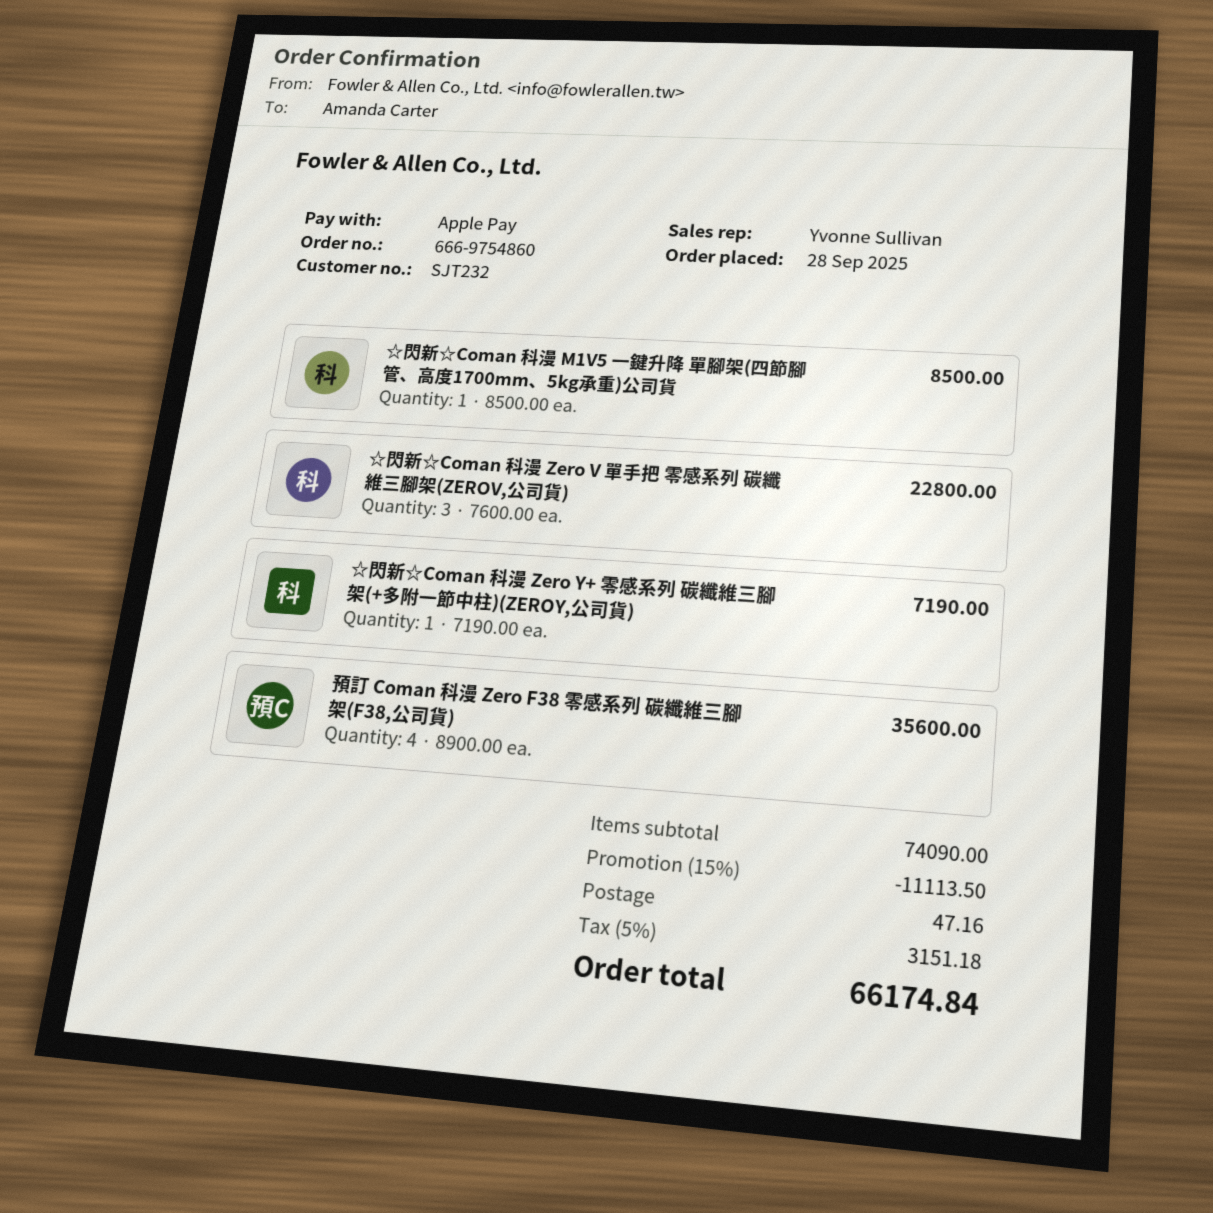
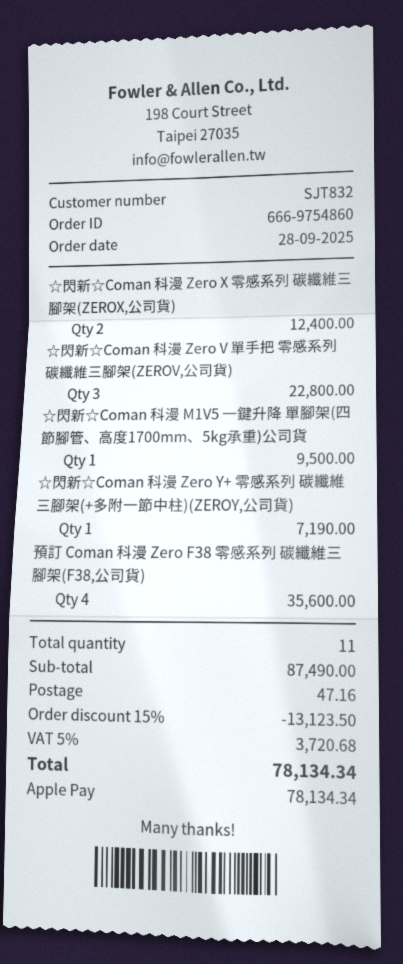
customer number: SJT232 -> SJT832
☆閃新☆Coman 科漫 M1V5 一鍵升降 單腳架(四節腳管、高度1700mm、5kg承重)公司貨: 1 for 8500.00 -> 1 for 9500.00
☆閃新☆Coman 科漫 Zero X 零感系列 碳纖維三腳架(ZEROX,公司貨): none -> 2 for 12400.00
subtotal: 74090.00 -> 87490.00
discount: 15% = 11113.50 -> 15% = 13123.50
tax: 5% = 3151.18 -> 5% = 3720.68
total: 66174.84 -> 78134.34

